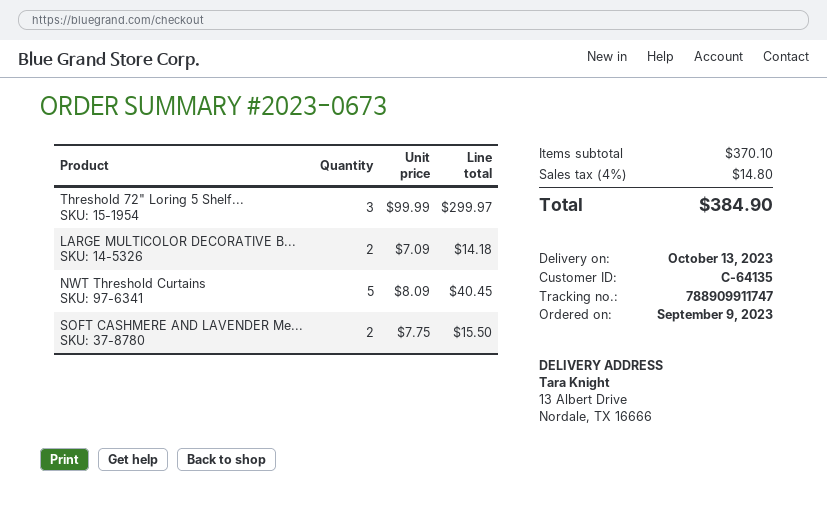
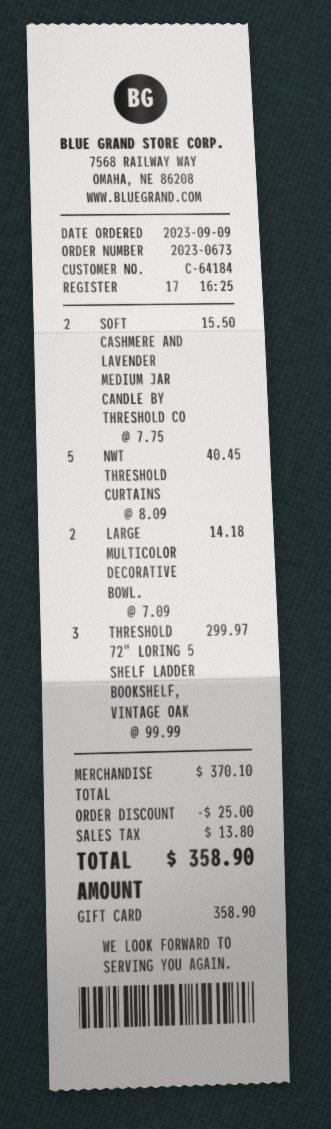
customer number: C-64135 -> C-64184
discount: none -> 25.00
tax: 14.80 -> 13.80
total: 384.90 -> 358.90

